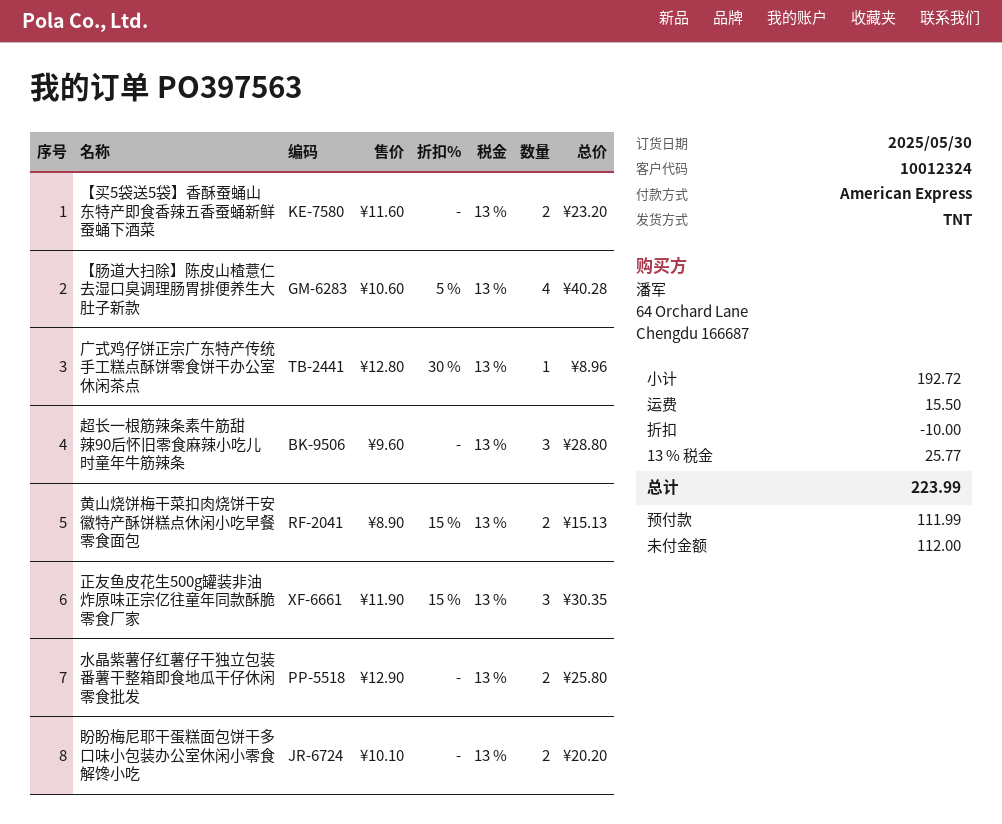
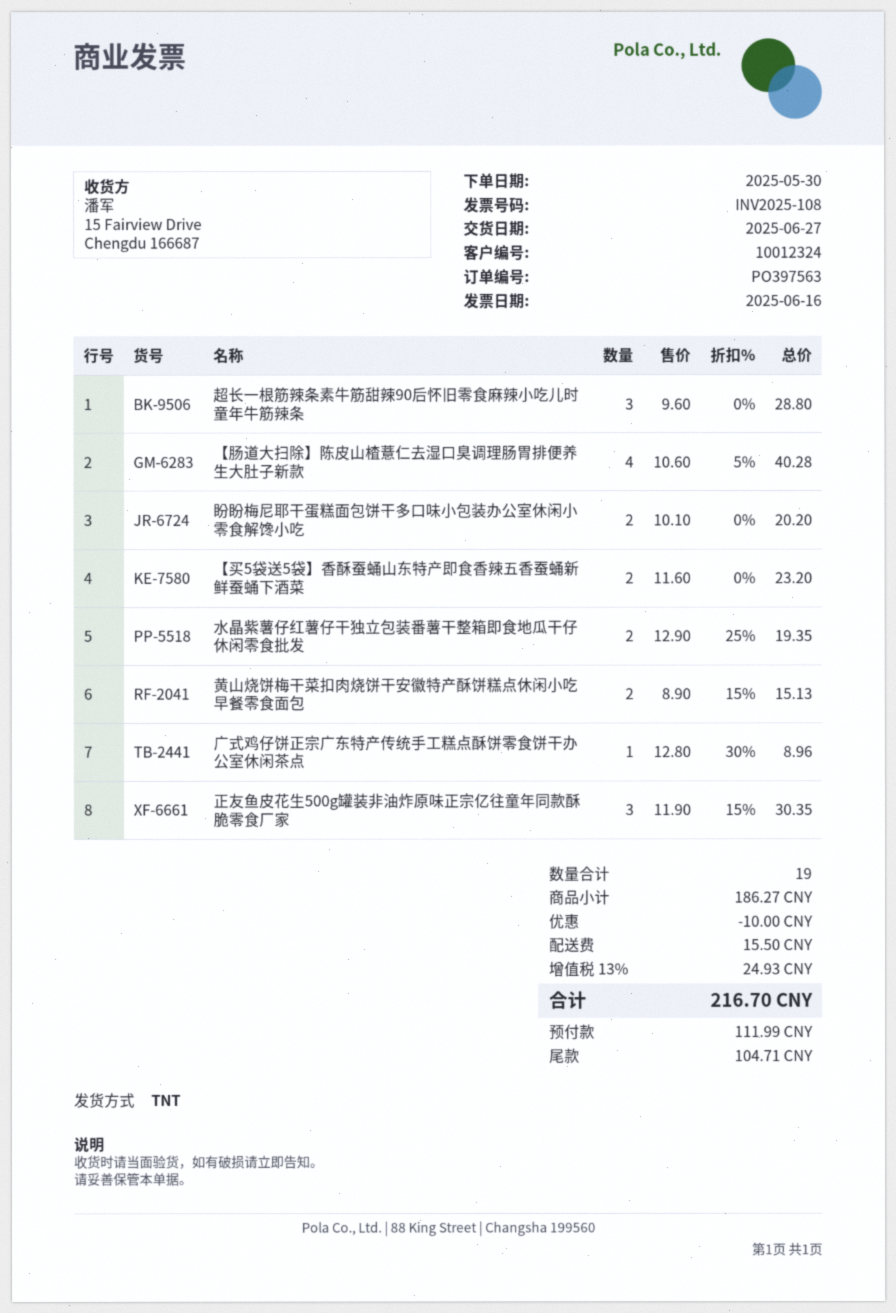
水晶紫薯仔红薯仔干独立包装番薯干整箱即食地瓜干仔休闲零食批发: 2 x 12.90 = 25.80 -> 2 x 12.90 - 25% = 19.35
subtotal: 192.72 -> 186.27
tax: 13% = 25.77 -> 13% = 24.93
total: 223.99 -> 216.70
balance: 112.00 -> 104.71

